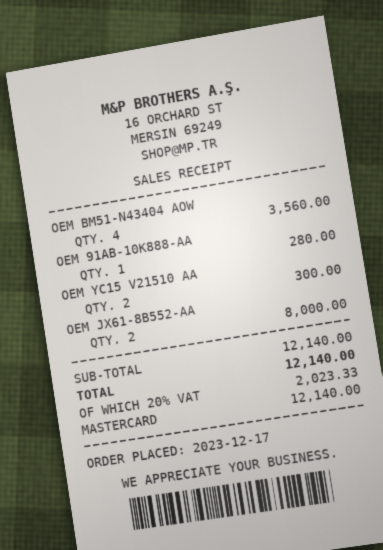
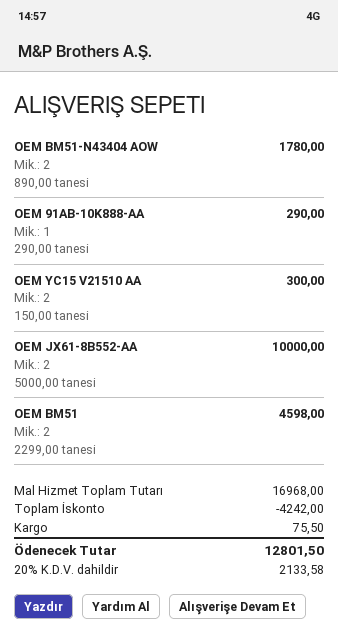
OEM BM51-N43404 AOW: 4 for 3560.00 -> 2 for 1780.00
OEM 91AB-10K888-AA: 1 for 280.00 -> 1 for 290.00
OEM JX61-8B552-AA: 2 for 8000.00 -> 2 for 10000.00
OEM BM51: none -> 2 for 4598.00
subtotal: 12140.00 -> 16968.00
discount: none -> 4242.00
shipping: none -> 75.50
tax: 20% = 2023.33 -> 20% = 2133.58
total: 12140.00 -> 12801.50

